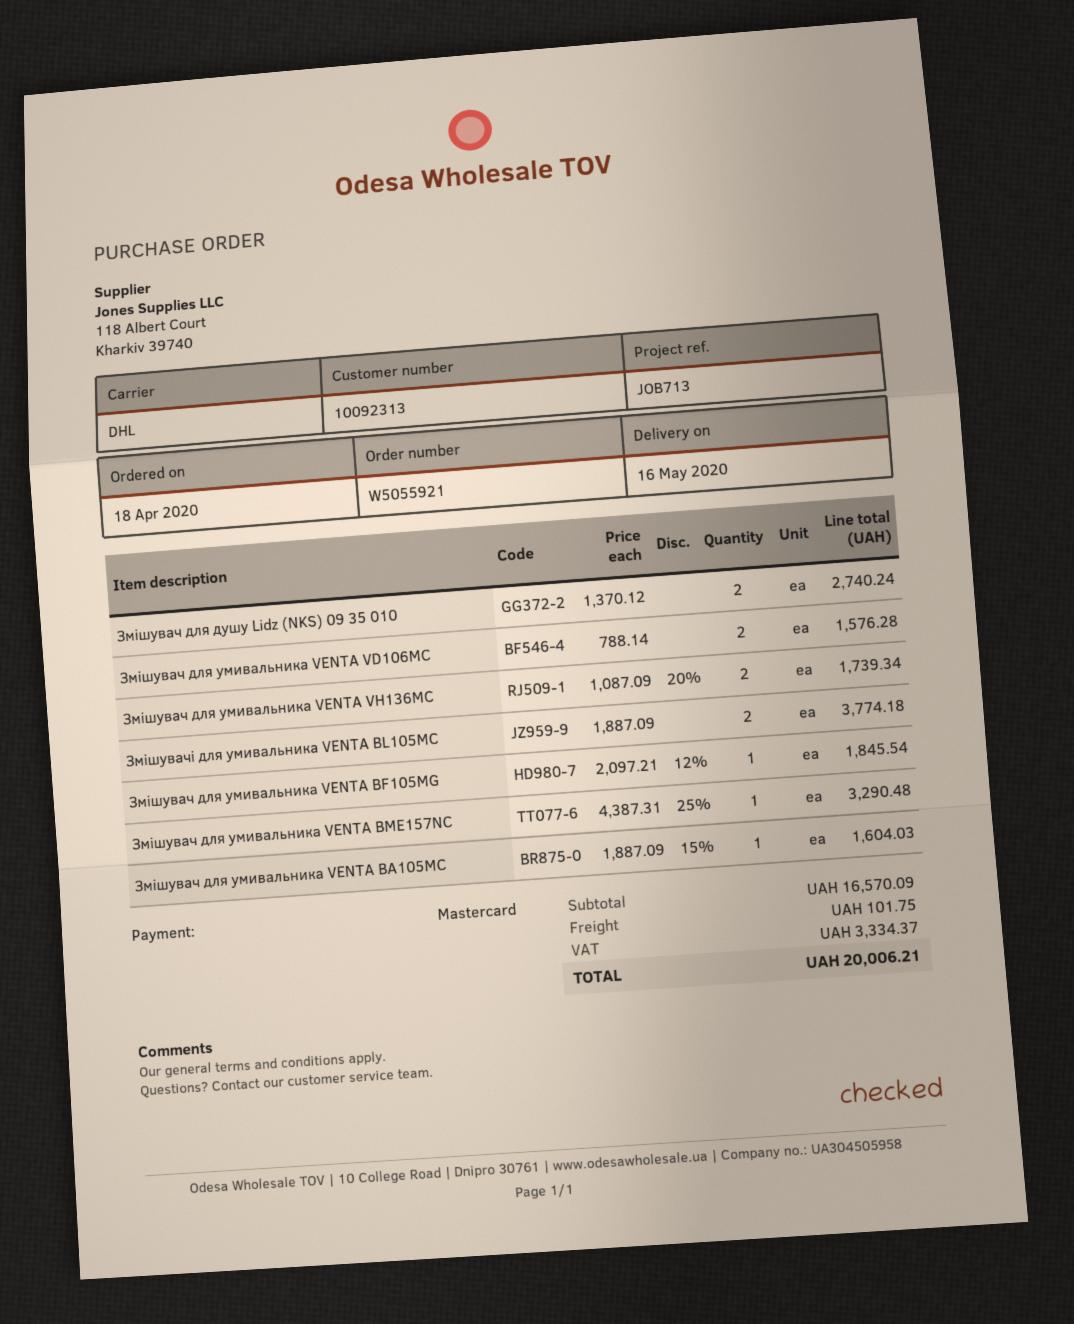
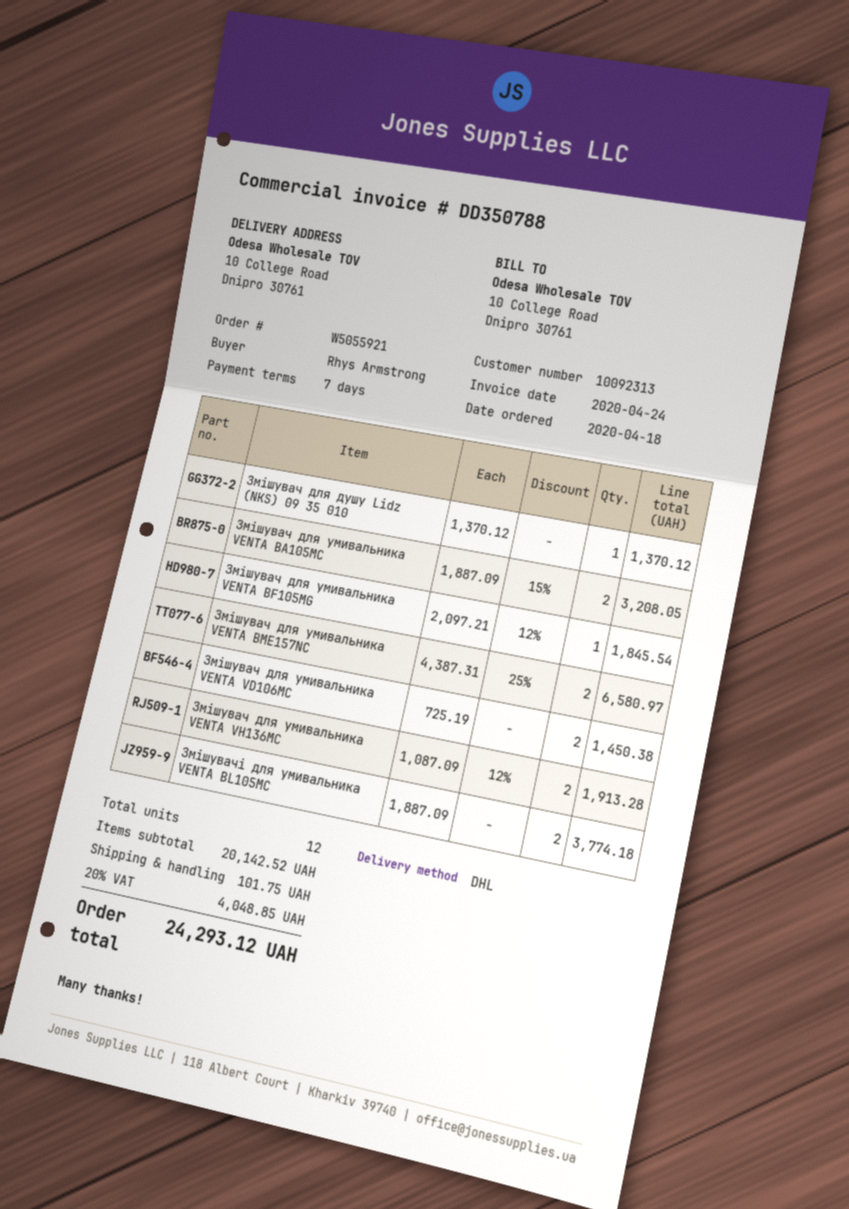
Змішувач для душу Lidz (NKS) 09 35 010: 2 x 1370.12 = 2740.24 -> 1 x 1370.12 = 1370.12
Змішувач для умивальника VENTA VD106MC: 2 x 788.14 = 1576.28 -> 2 x 725.19 = 1450.38
Змішувач для умивальника VENTA VH136MC: 2 x 1087.09 - 20% = 1739.34 -> 2 x 1087.09 - 12% = 1913.28
Змішувач для умивальника VENTA BME157NC: 1 x 4387.31 - 25% = 3290.48 -> 2 x 4387.31 - 25% = 6580.97
Змішувач для умивальника VENTA BA105MC: 1 x 1887.09 - 15% = 1604.03 -> 2 x 1887.09 - 15% = 3208.05
subtotal: 16570.09 -> 20142.52
tax: 3334.37 -> 4048.85
total: 20006.21 -> 24293.12

